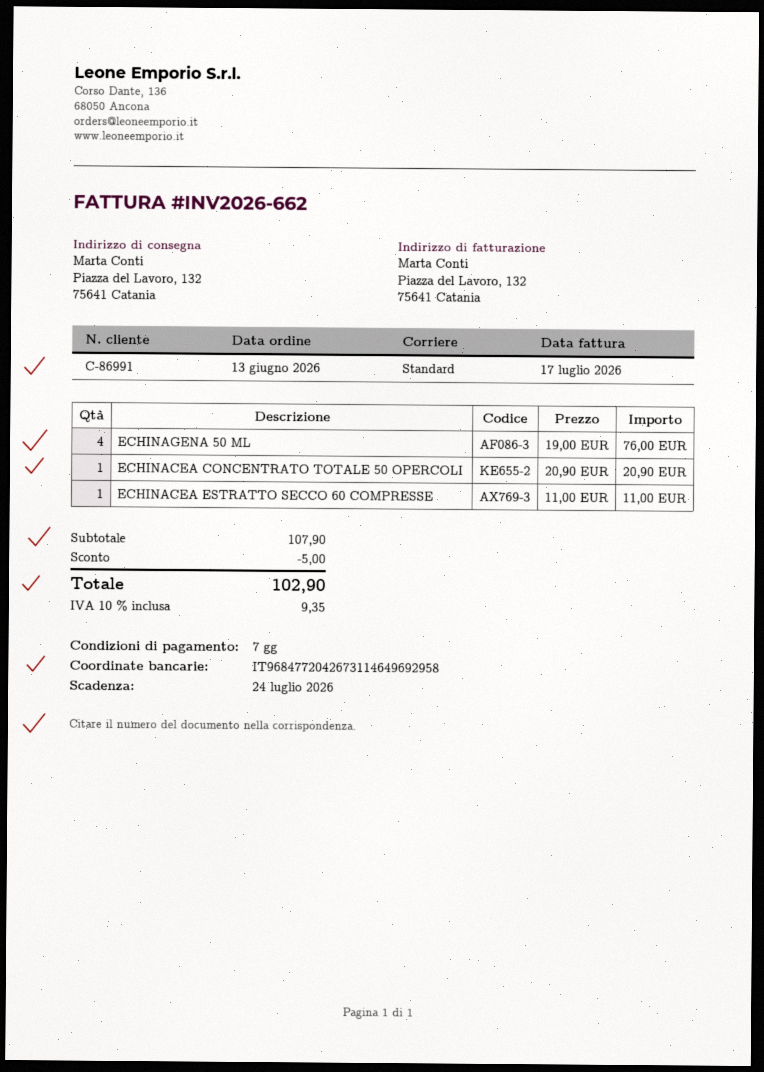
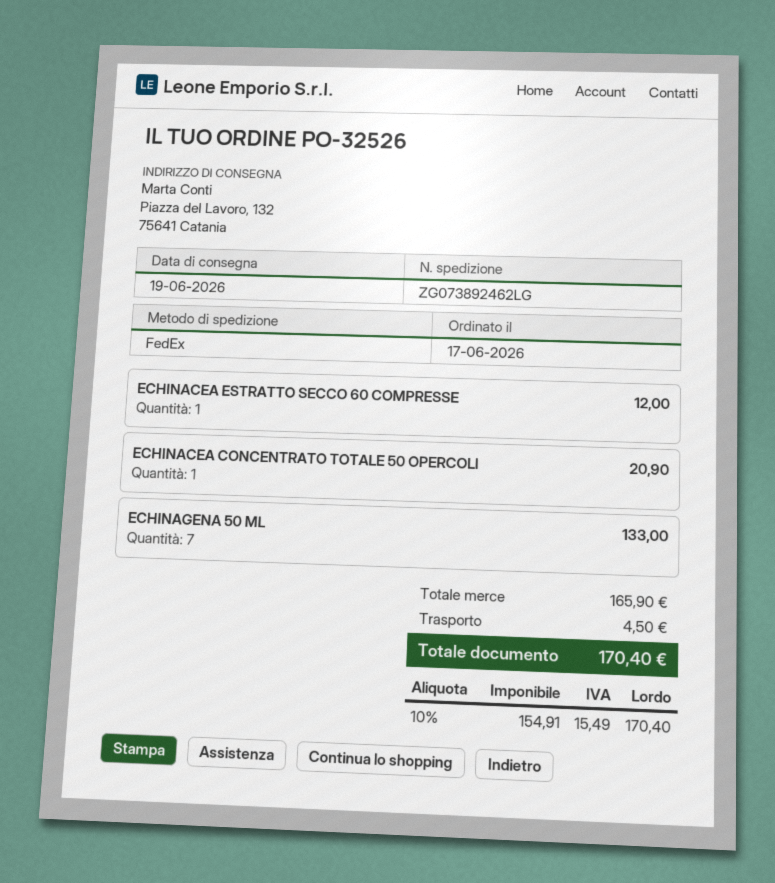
order date: 2026-06-13 -> 2026-06-17
shipping method: standard -> FedEx
ECHINAGENA 50 ML: 4 for 76.00 -> 7 for 133.00
ECHINACEA ESTRATTO SECCO 60 COMPRESSE: 1 for 11.00 -> 1 for 12.00
subtotal: 107.90 -> 165.90
discount: 5.00 -> none
shipping: none -> 4.50
tax: 10% = 9.35 -> 10% = 15.49
total: 102.90 -> 170.40

